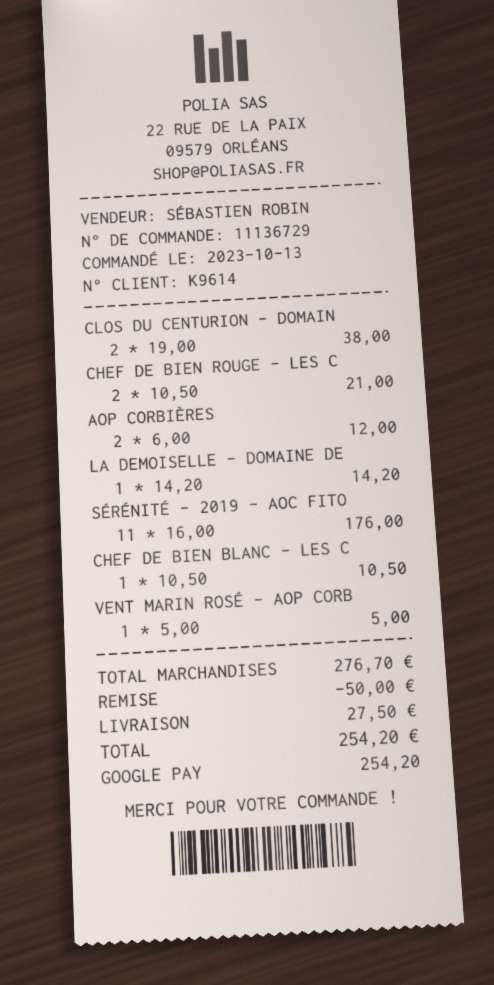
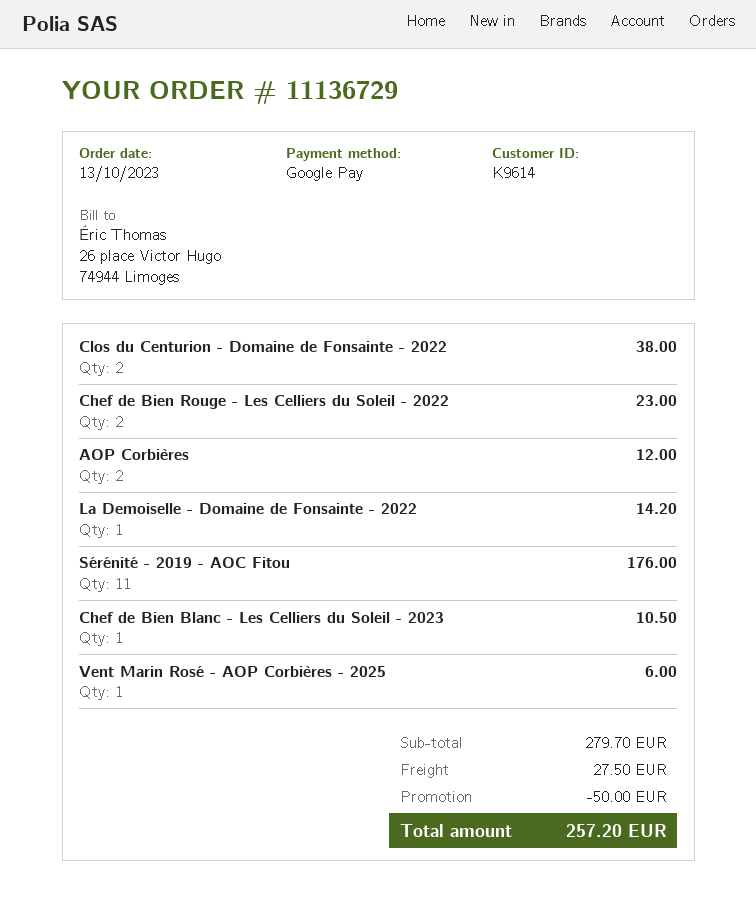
CHEF DE BIEN ROUGE - LES C: 2 for 21.00 -> 2 for 23.00
VENT MARIN ROSÉ - AOP CORB: 1 for 5.00 -> 1 for 6.00
subtotal: 276.70 -> 279.70
total: 254.20 -> 257.20

